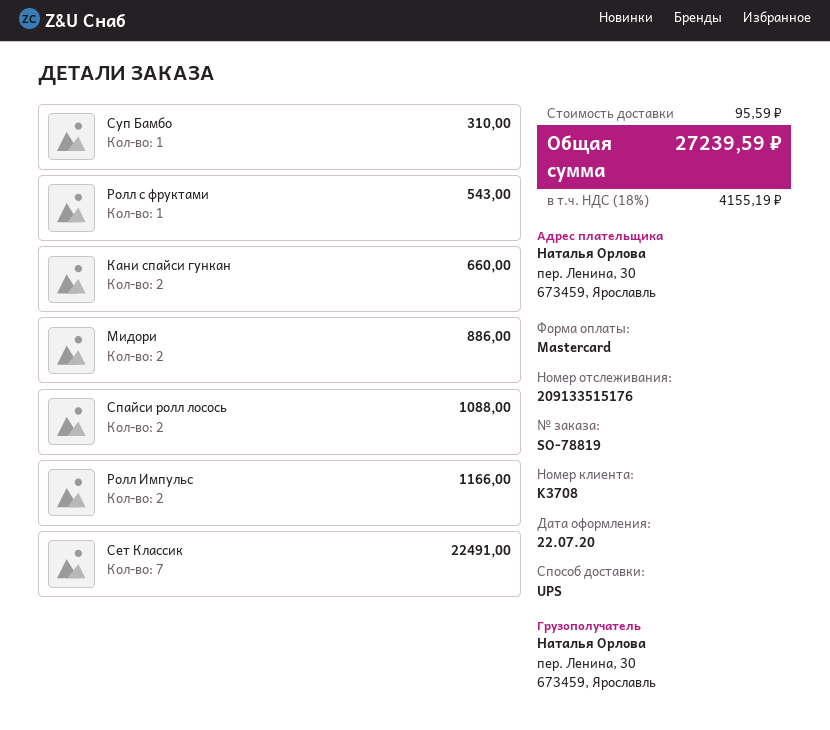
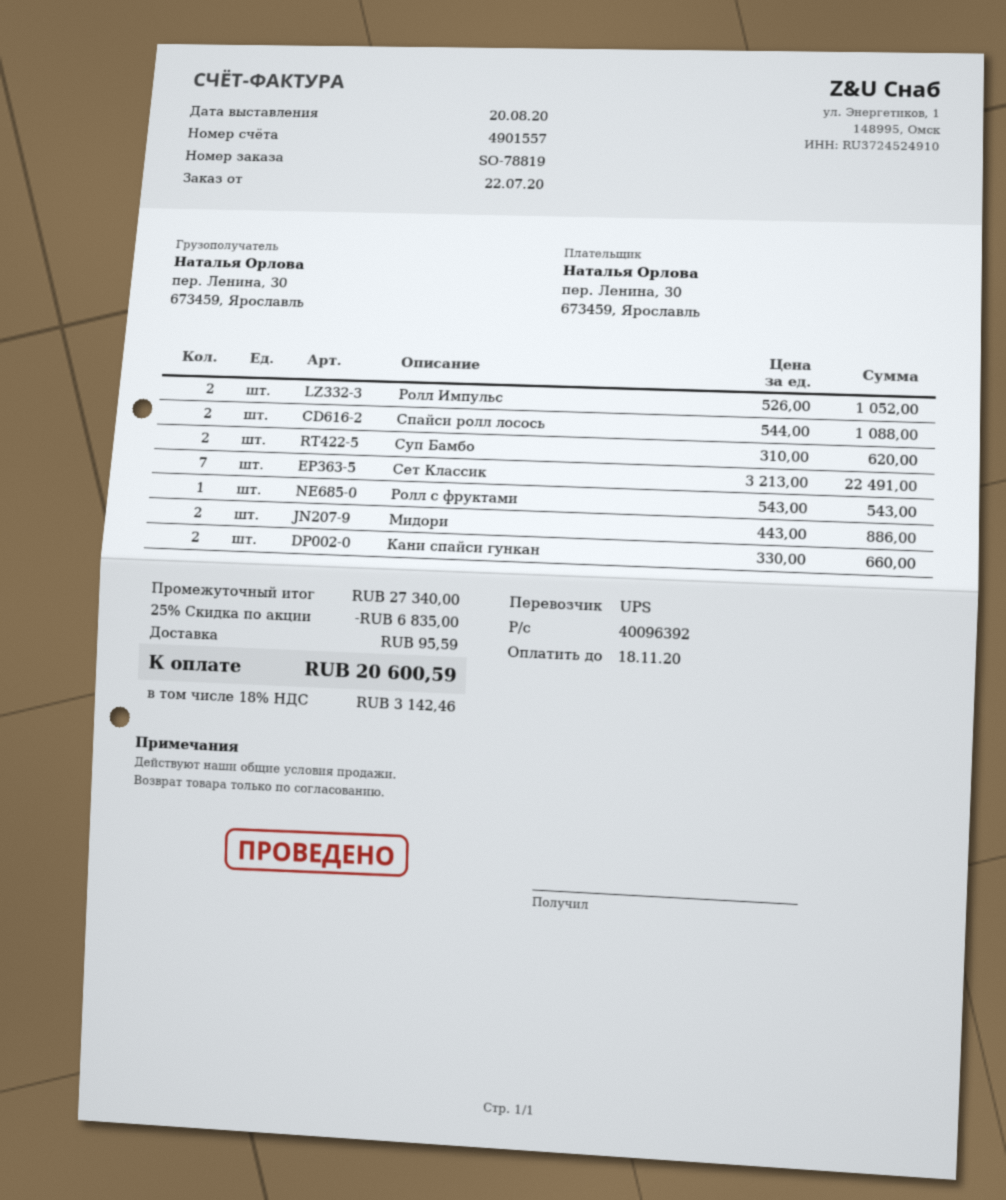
Суп Бамбо: 1 for 310.00 -> 2 for 620.00
Ролл Импульс: 2 for 1166.00 -> 2 for 1052.00
discount: none -> 25% = 6835.00
tax: 18% = 4155.19 -> 18% = 3142.46
total: 27239.59 -> 20600.59

